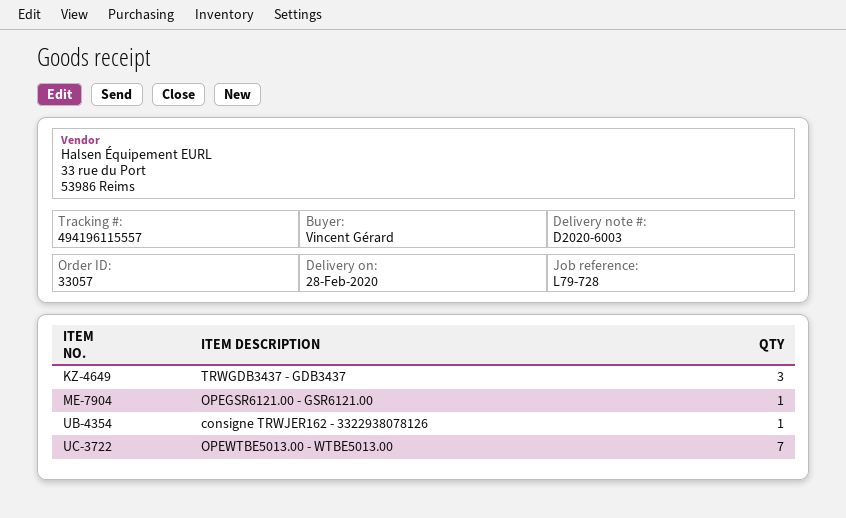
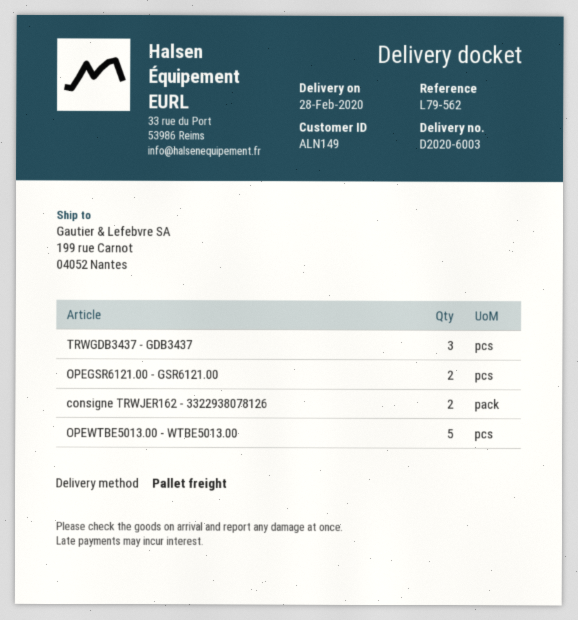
reference: L79-728 -> L79-562
OPEGSR6121.00 - GSR6121.00: 1 -> 2
consigne TRWJER162 - 3322938078126: 1 -> 2
OPEWTBE5013.00 - WTBE5013.00: 7 -> 5

